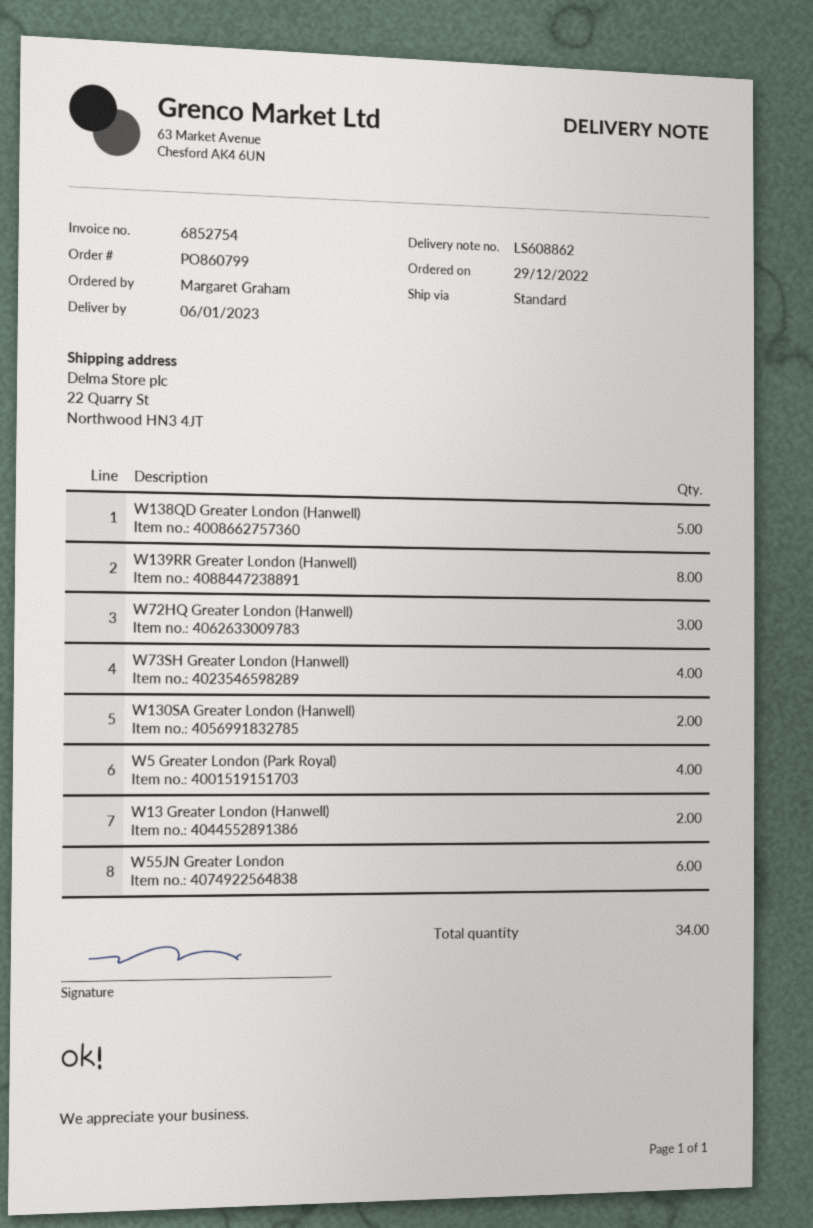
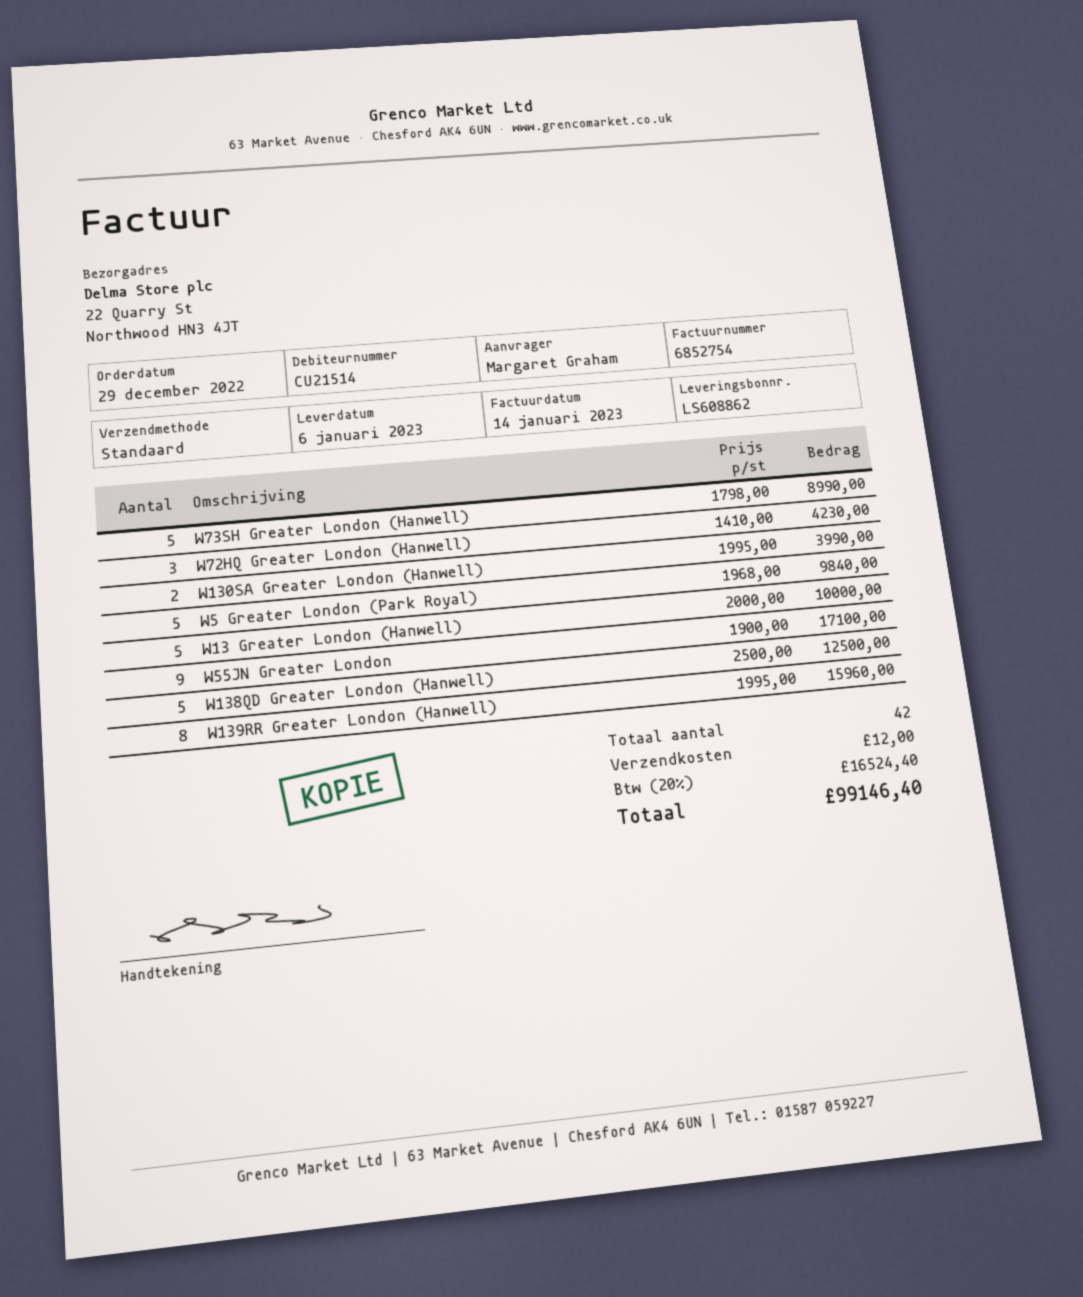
W73SH Greater London (Hanwell): 4 -> 5
W5 Greater London (Park Royal): 4 -> 5
W13 Greater London (Hanwell): 2 -> 5
W55JN Greater London: 6 -> 9
total quantity: 34 -> 42

